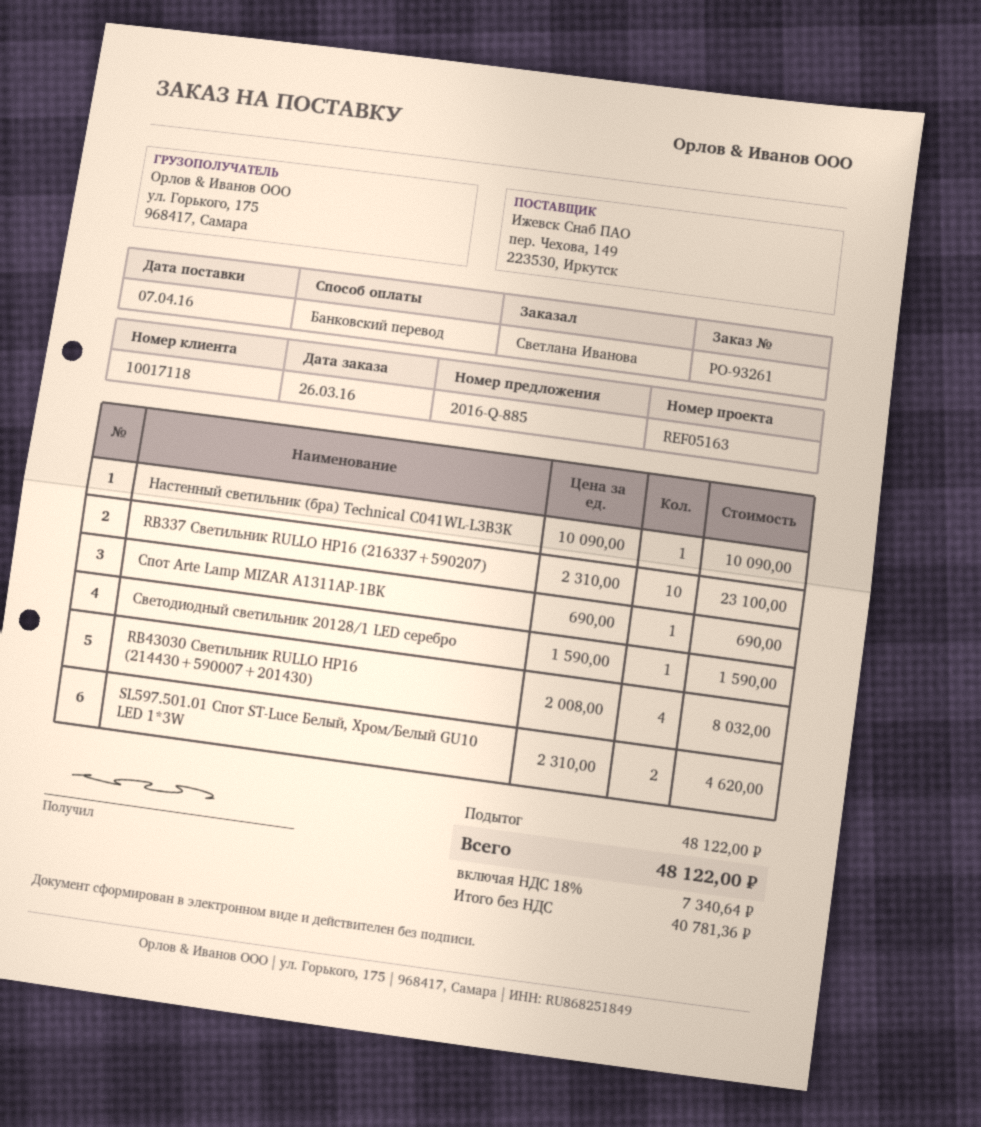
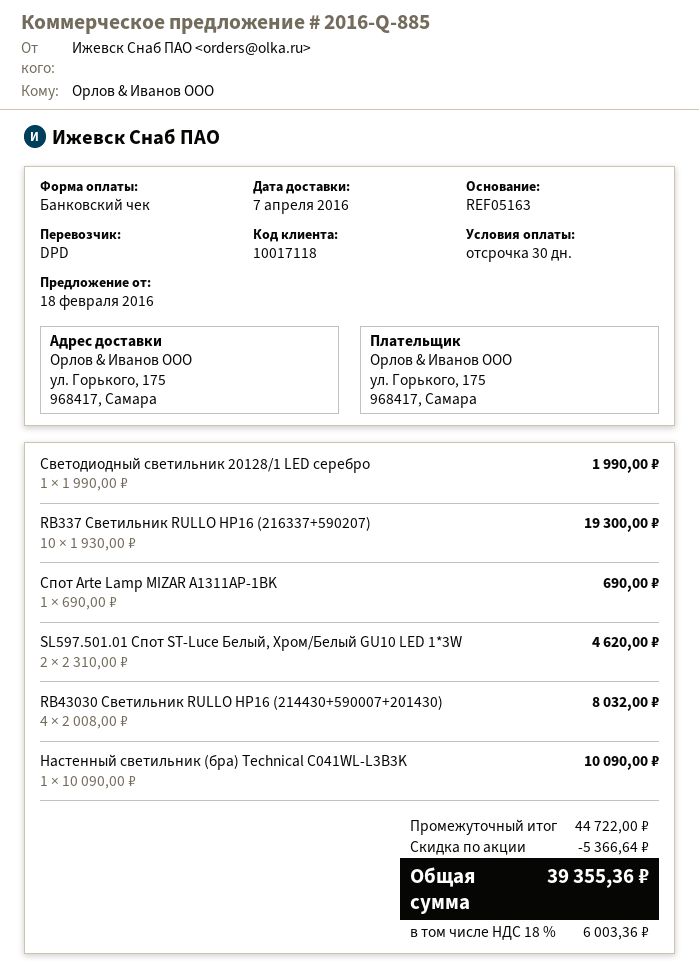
payment method: bank transfer -> cheque
RB337 Светильник RULLO HP16 (216337+590207): 10 x 2310.00 = 23100.00 -> 10 x 1930.00 = 19300.00
Светодиодный светильник 20128/1 LED серебро: 1 x 1590.00 = 1590.00 -> 1 x 1990.00 = 1990.00
subtotal: 48122.00 -> 44722.00
discount: none -> 5366.64
tax: 18% = 7340.64 -> 18% = 6003.36
total: 48122.00 -> 39355.36

